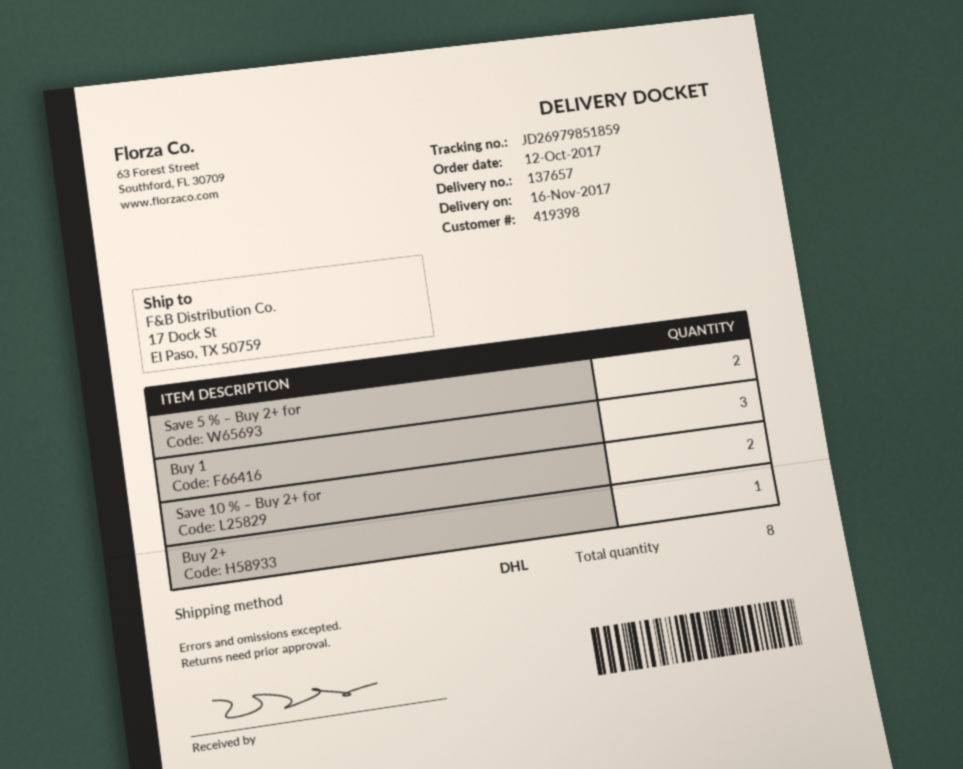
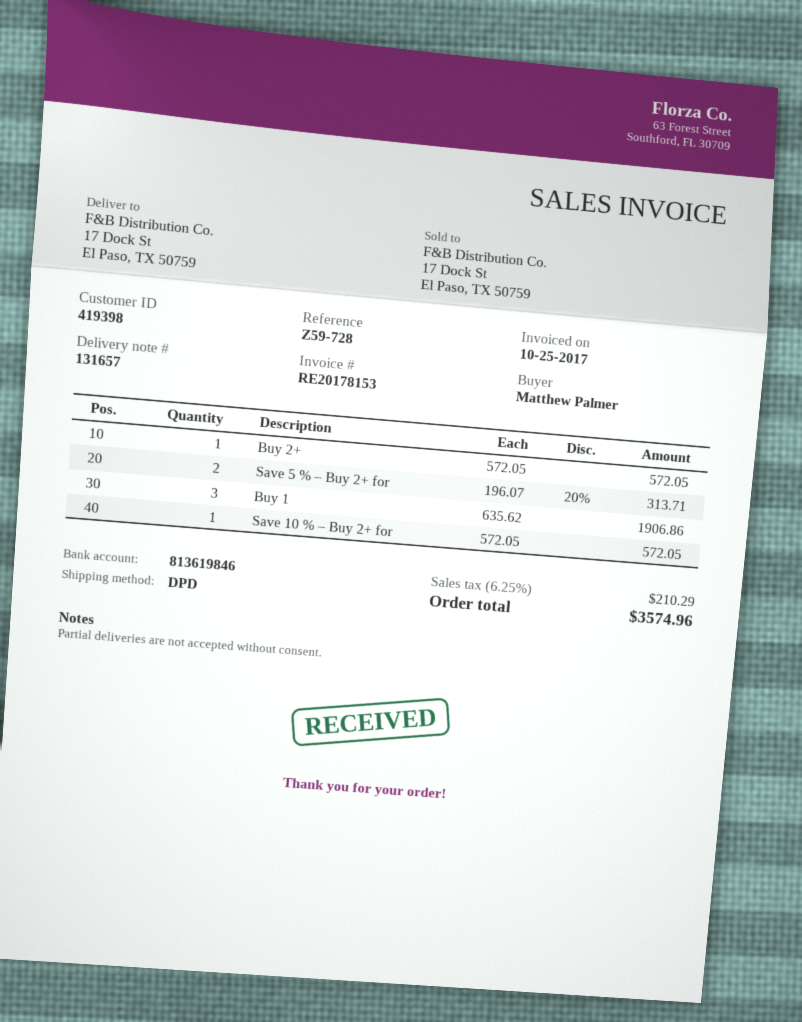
delivery note number: 137657 -> 131657
shipping method: DHL -> DPD
Save 10 % – Buy 2+ for: 2 -> 1

